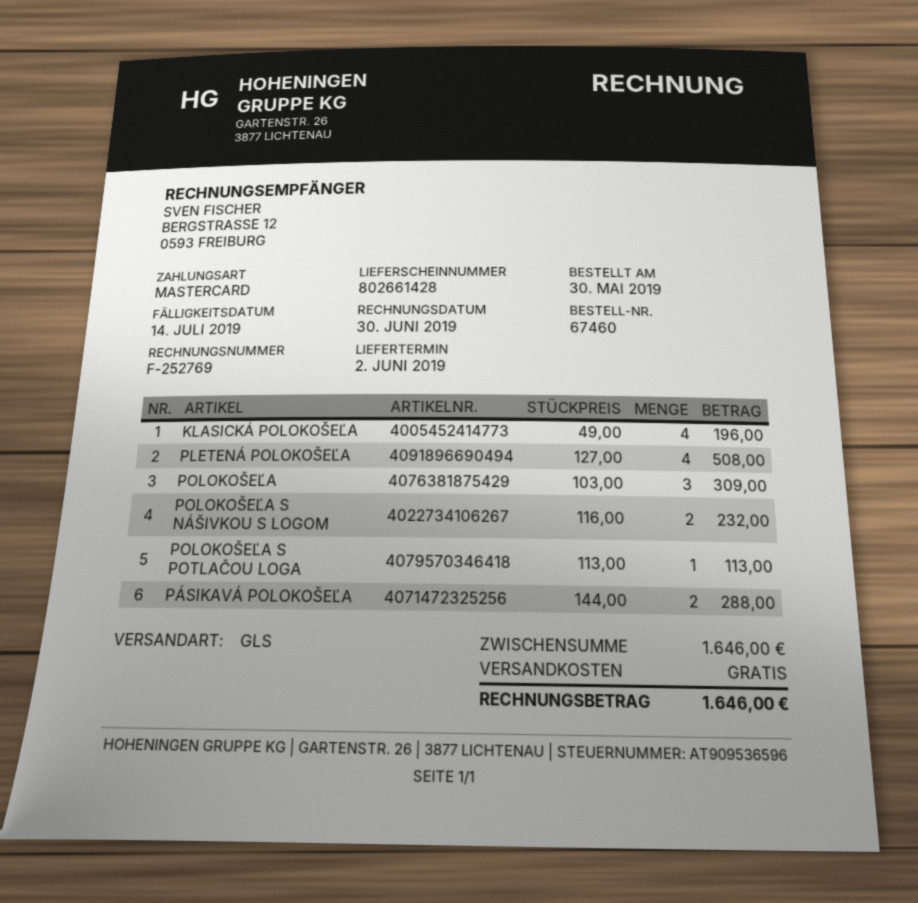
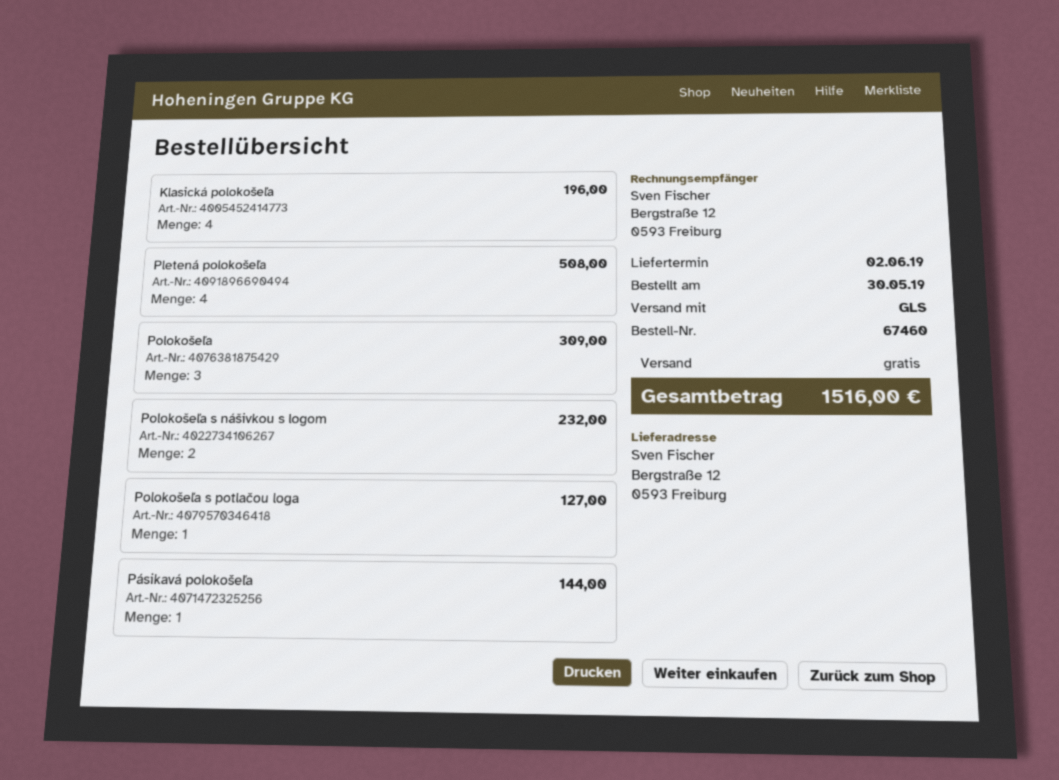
POLOKOŠEĽA S POTLAČOU LOGA: 1 for 113.00 -> 1 for 127.00
PÁSIKAVÁ POLOKOŠEĽA: 2 for 288.00 -> 1 for 144.00
total: 1646.00 -> 1516.00

